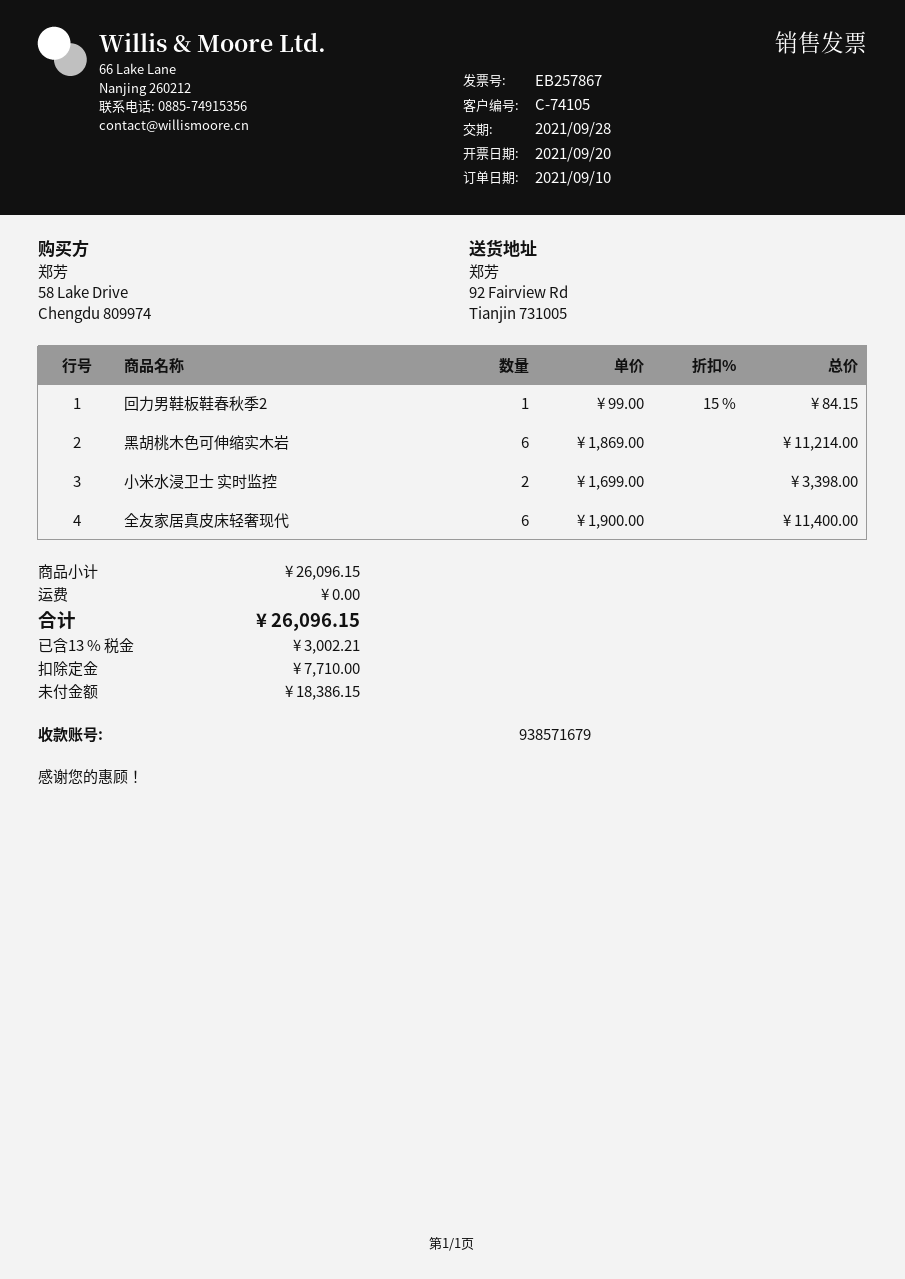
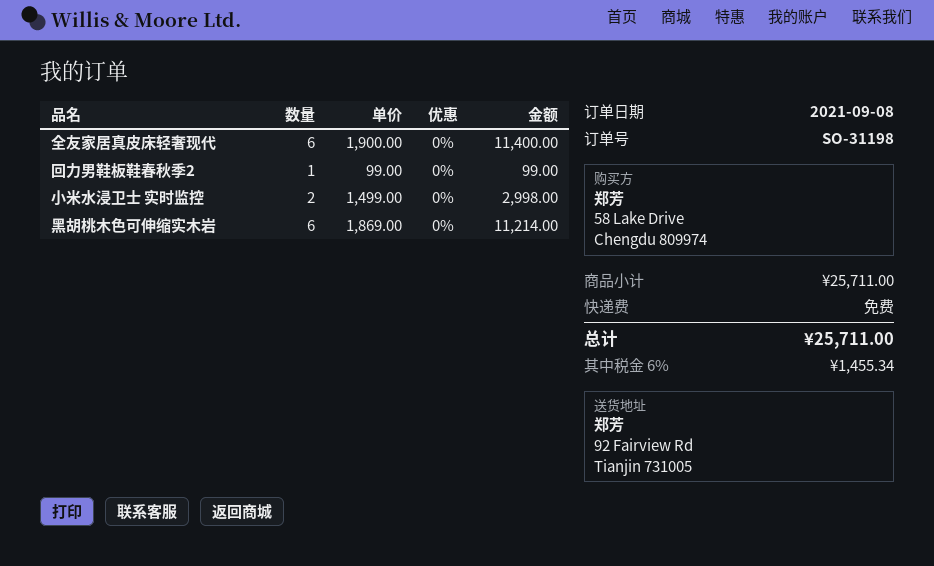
order date: 2021-09-10 -> 2021-09-08
回力男鞋板鞋春秋季2: 1 x 99.00 - 15% = 84.15 -> 1 x 99.00 = 99.00
小米水浸卫士 实时监控: 2 x 1699.00 = 3398.00 -> 2 x 1499.00 = 2998.00
subtotal: 26096.15 -> 25711.00
tax: 13% = 3002.21 -> 6% = 1455.34
total: 26096.15 -> 25711.00

